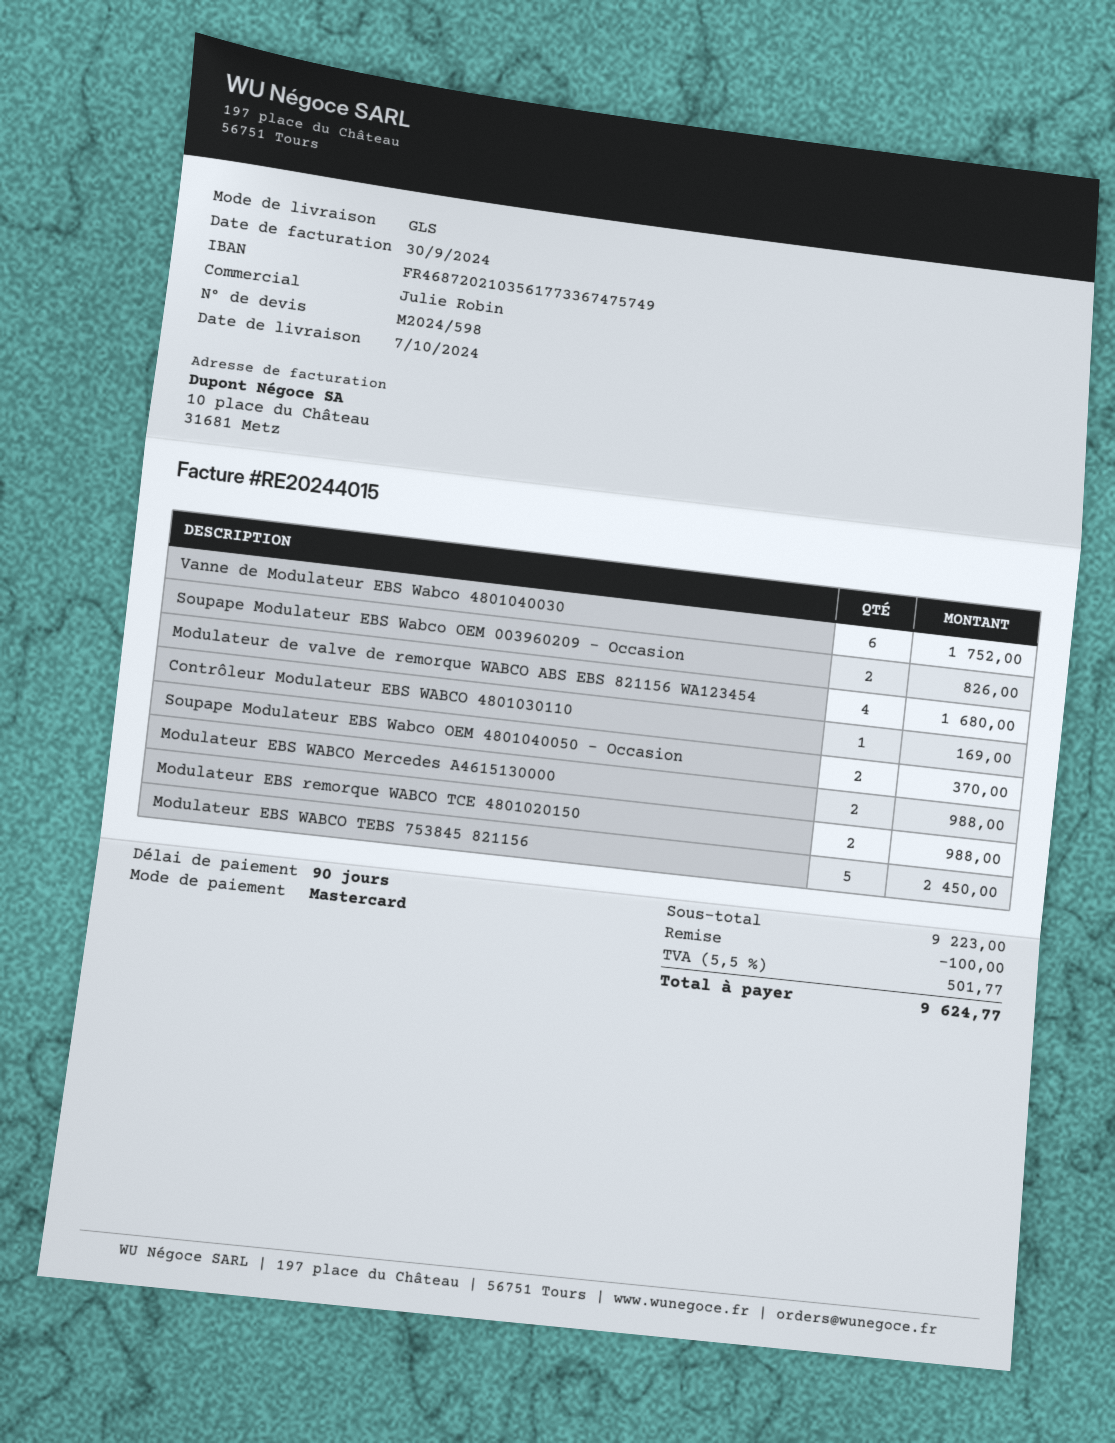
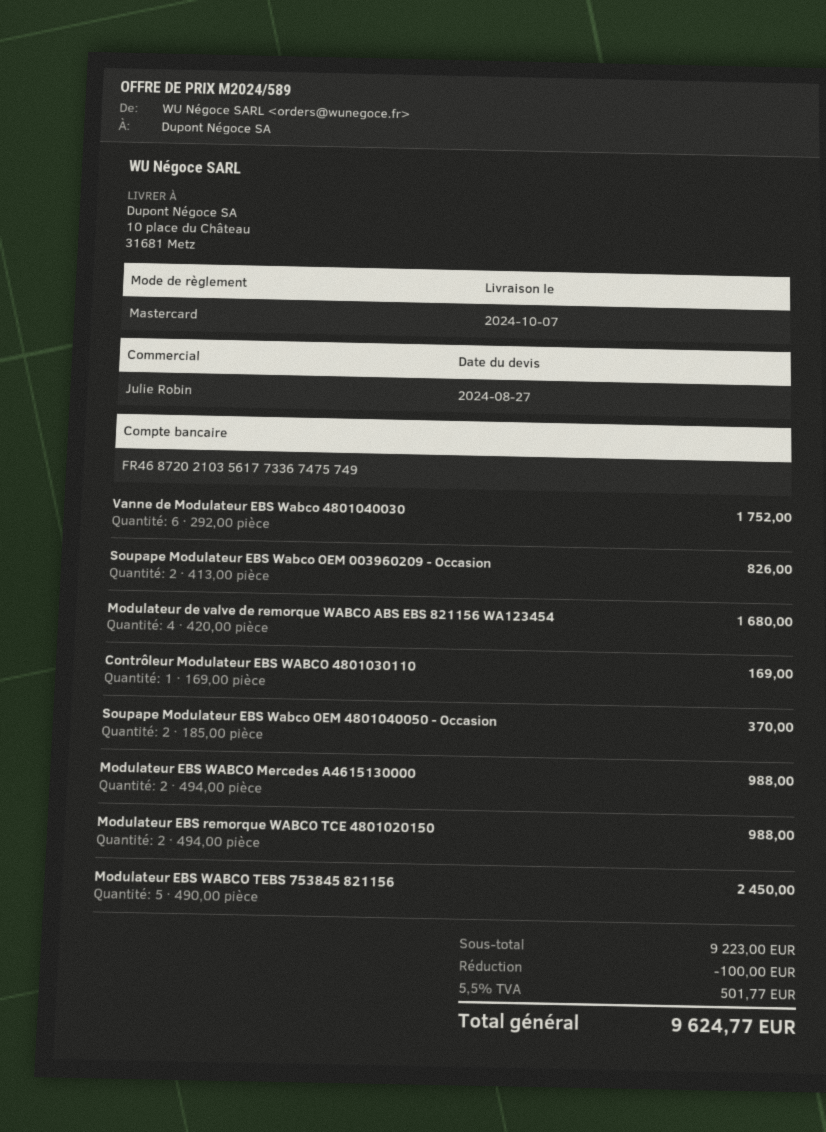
quote number: M2024/598 -> M2024/589

